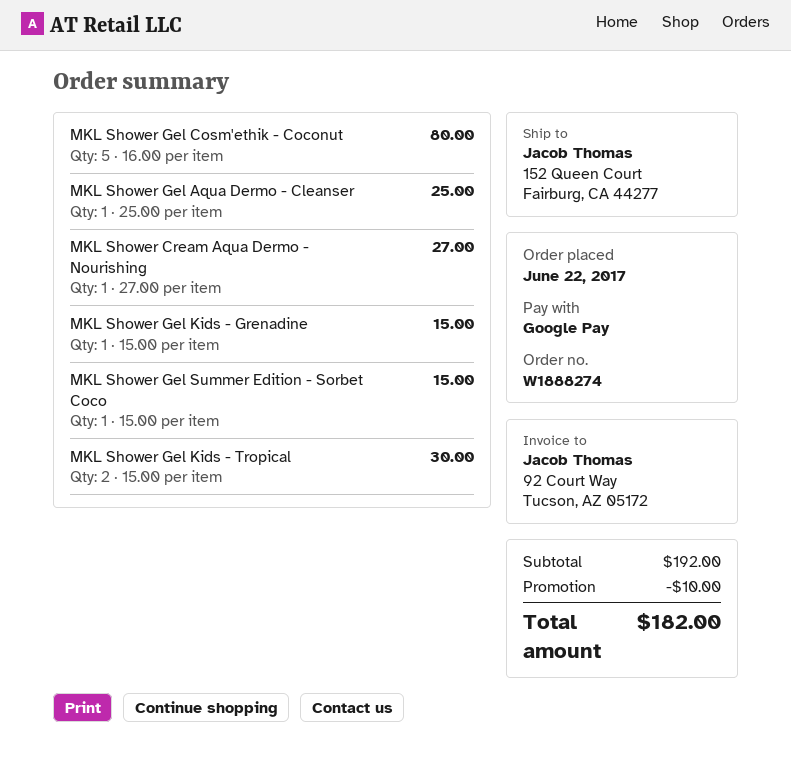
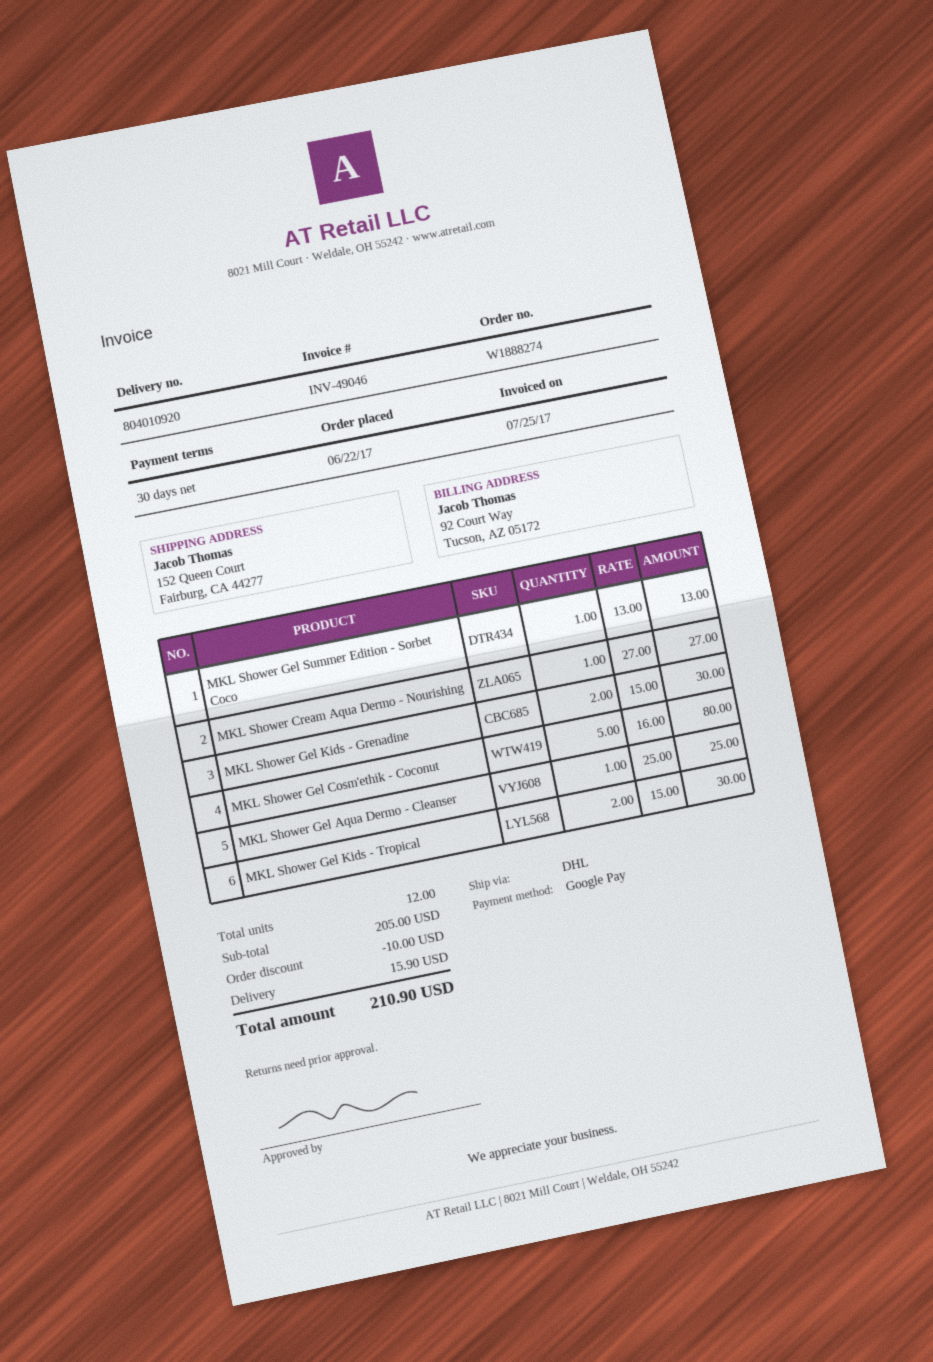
MKL Shower Gel Kids - Grenadine: 1 x 15.00 = 15.00 -> 2 x 15.00 = 30.00
MKL Shower Gel Summer Edition - Sorbet Coco: 1 x 15.00 = 15.00 -> 1 x 13.00 = 13.00
subtotal: 192.00 -> 205.00
shipping: none -> 15.90
total: 182.00 -> 210.90

